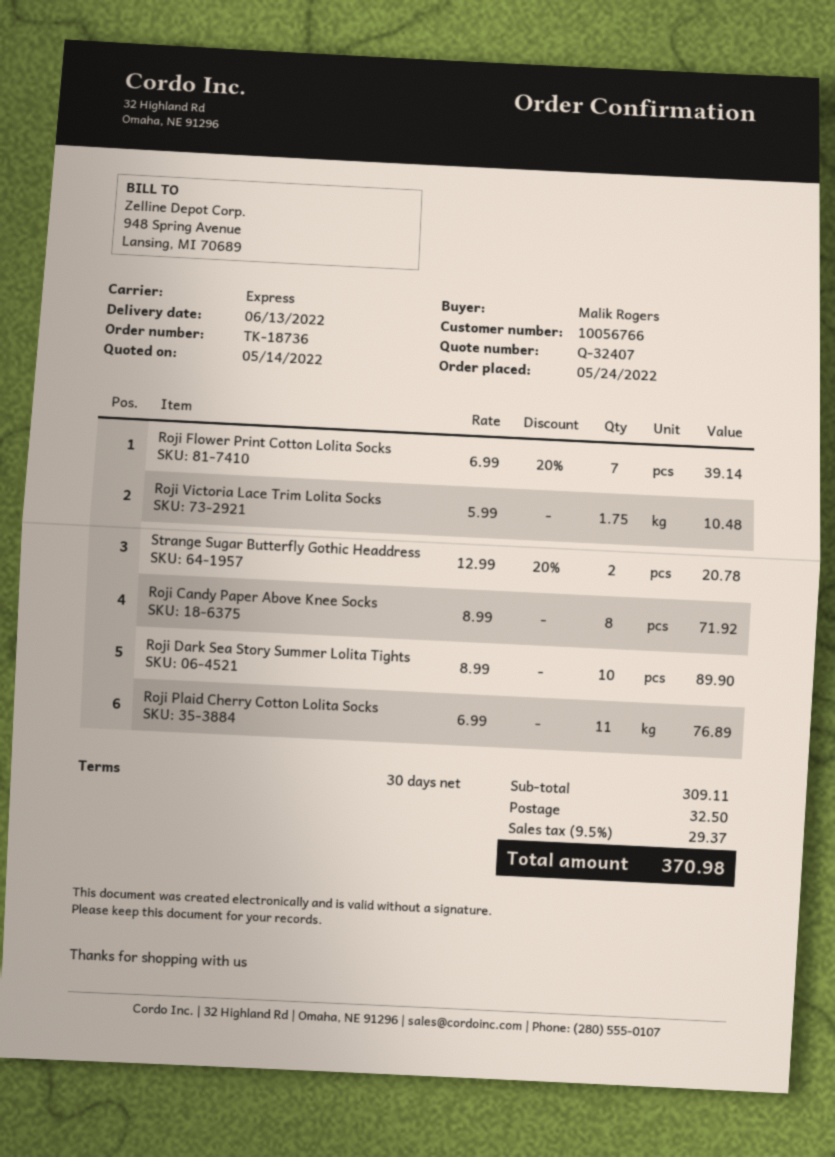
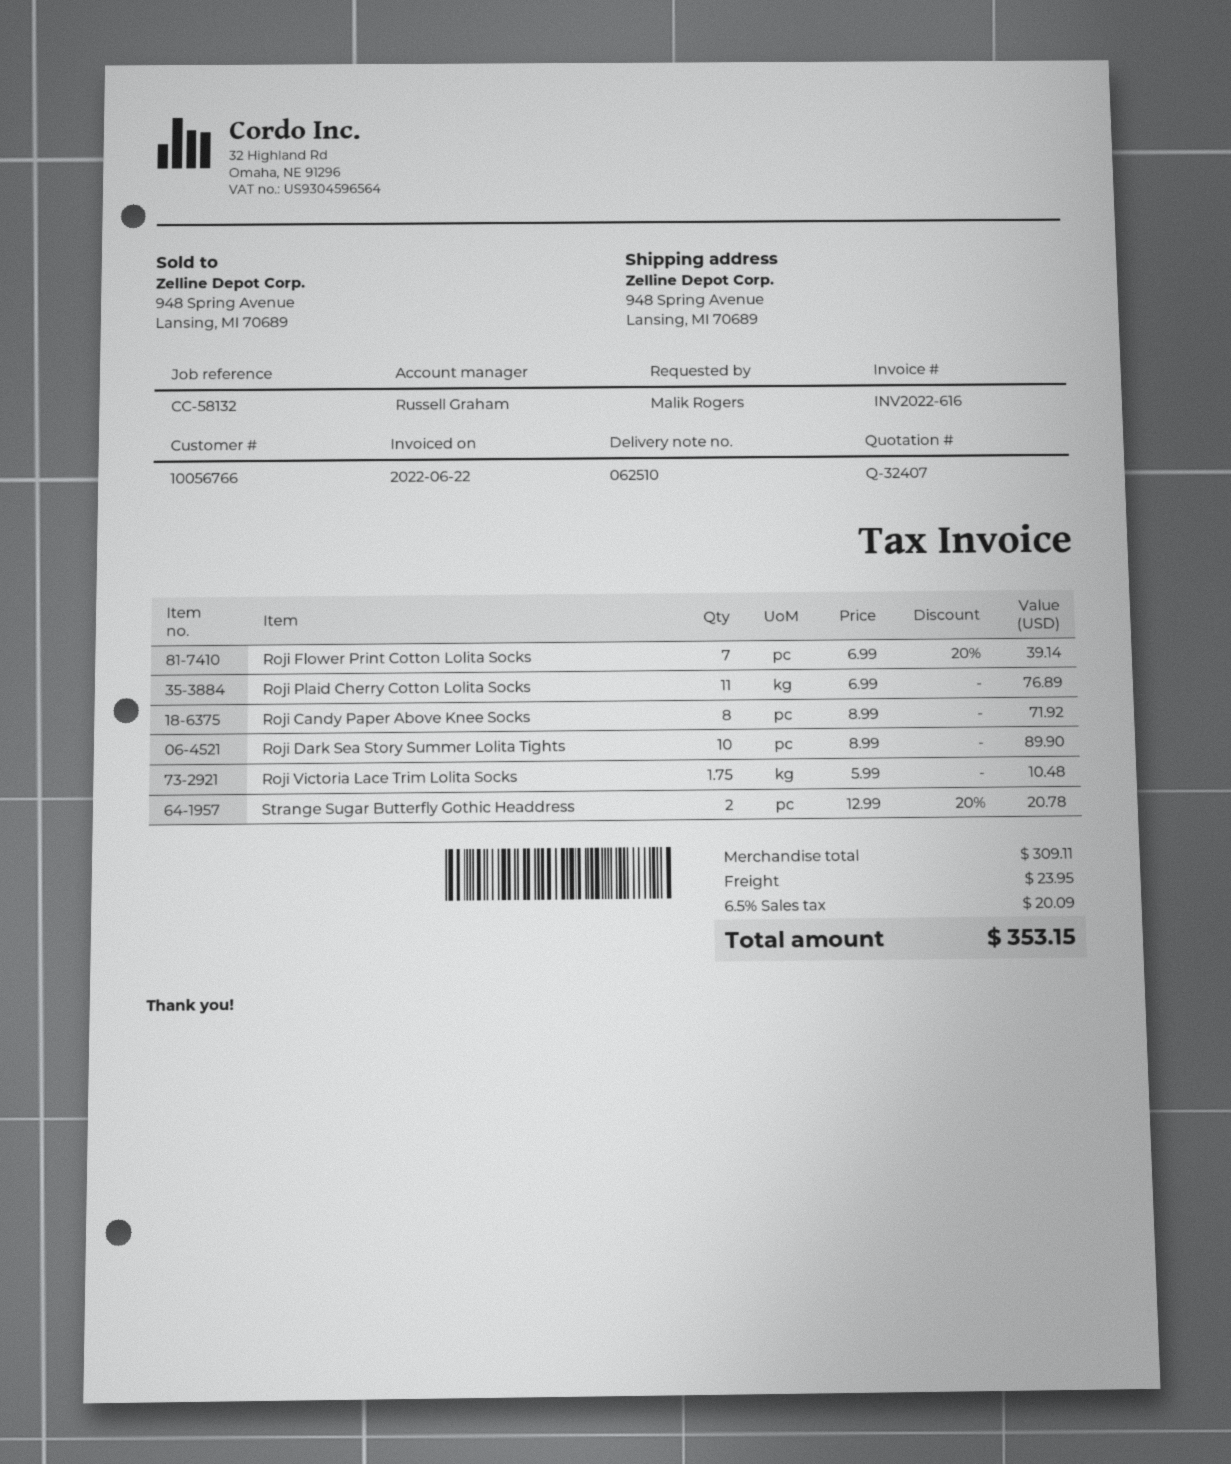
shipping: 32.50 -> 23.95
tax: 9.5% = 29.37 -> 6.5% = 20.09
total: 370.98 -> 353.15

